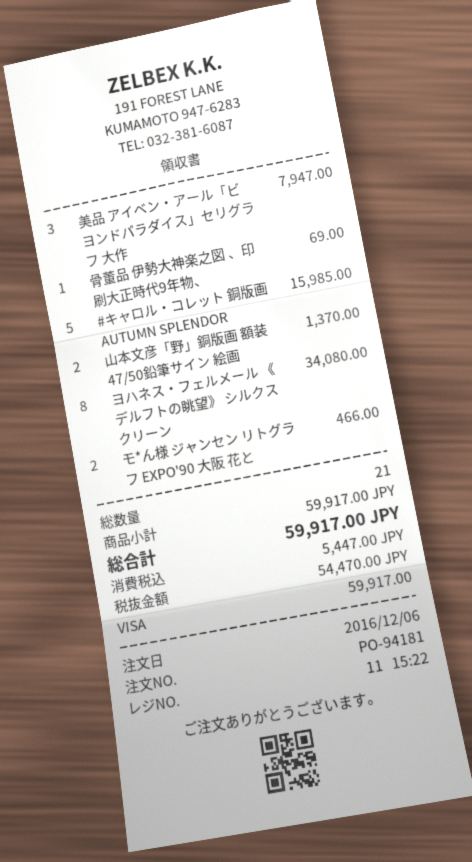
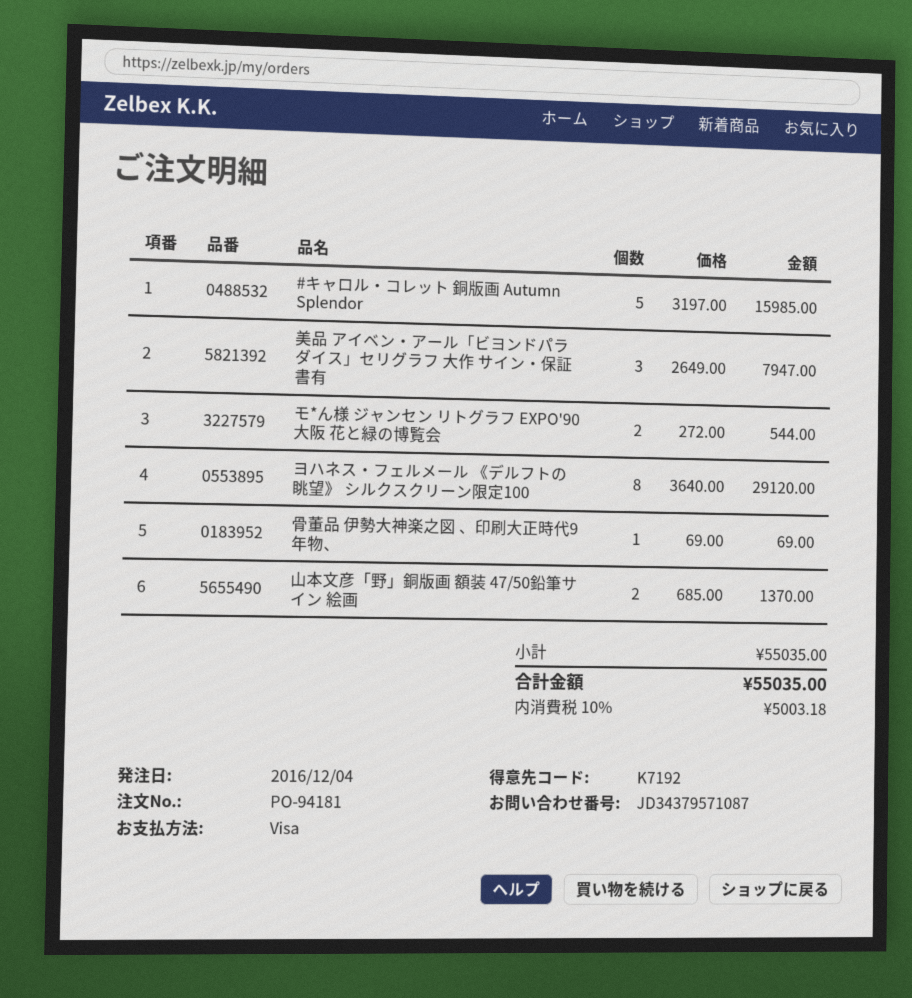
order date: 2016-12-06 -> 2016-12-04
ヨハネス・フェルメール 《デルフトの眺望》 シルクスクリーン: 8 for 34080.00 -> 8 for 29120.00
モ*ん様 ジャンセン リトグラフ EXPO'90 大阪 花と: 2 for 466.00 -> 2 for 544.00
subtotal: 59917.00 -> 55035.00
tax: 5447.00 -> 5003.18
total: 59917.00 -> 55035.00

